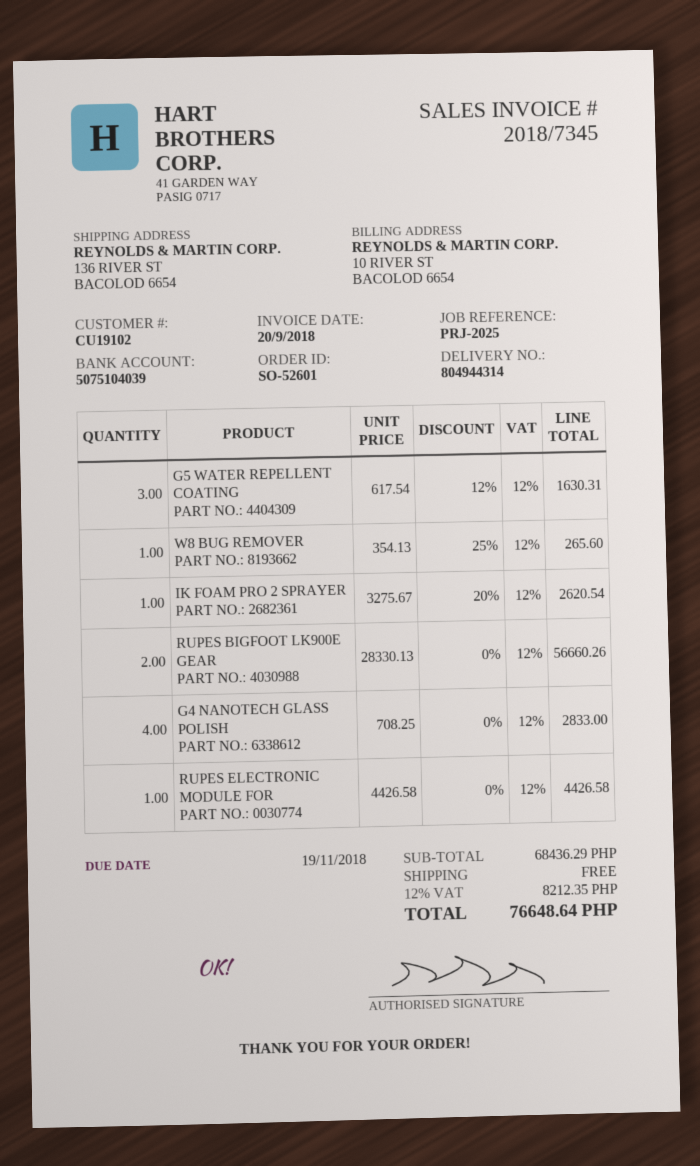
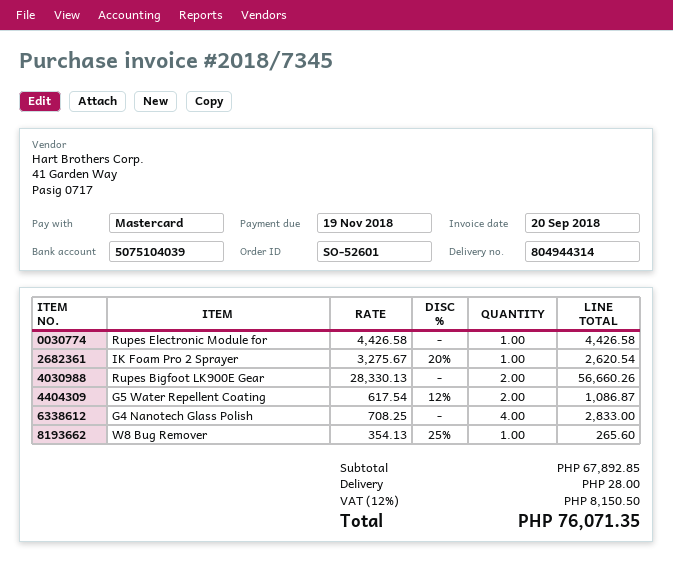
G5 WATER REPELLENT COATING: 3 x 617.54 - 12% = 1630.31 -> 2 x 617.54 - 12% = 1086.87
subtotal: 68436.29 -> 67892.85
shipping: 0.00 -> 28.00
tax: 12% = 8212.35 -> 12% = 8150.50
total: 76648.64 -> 76071.35

